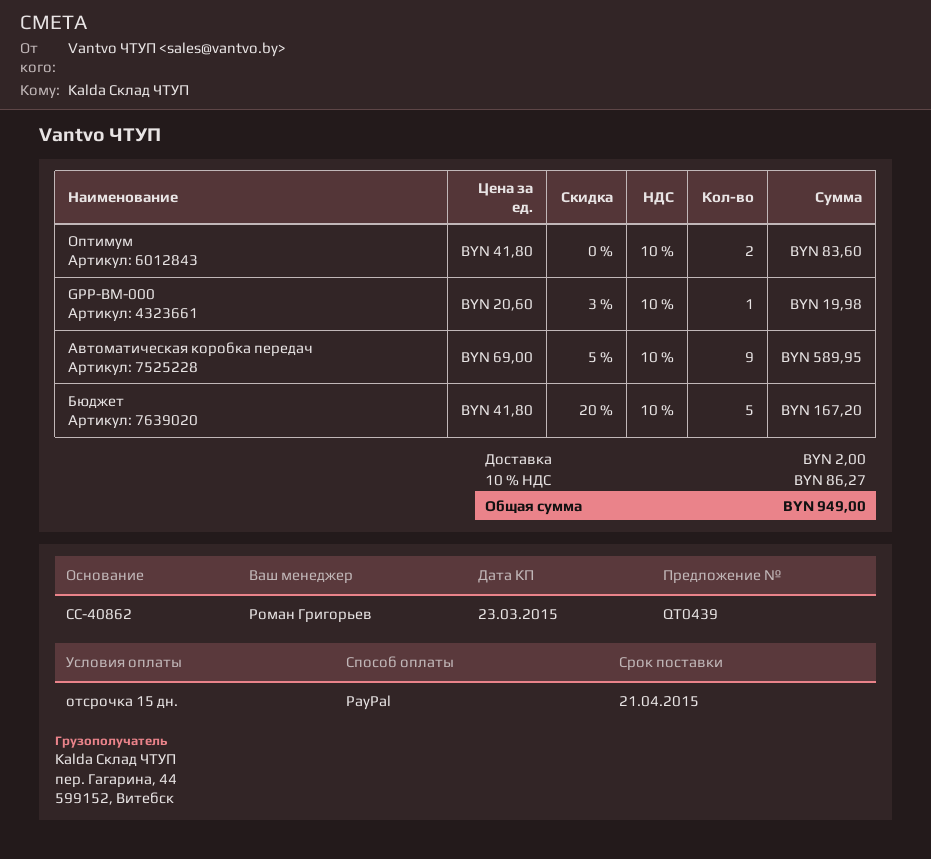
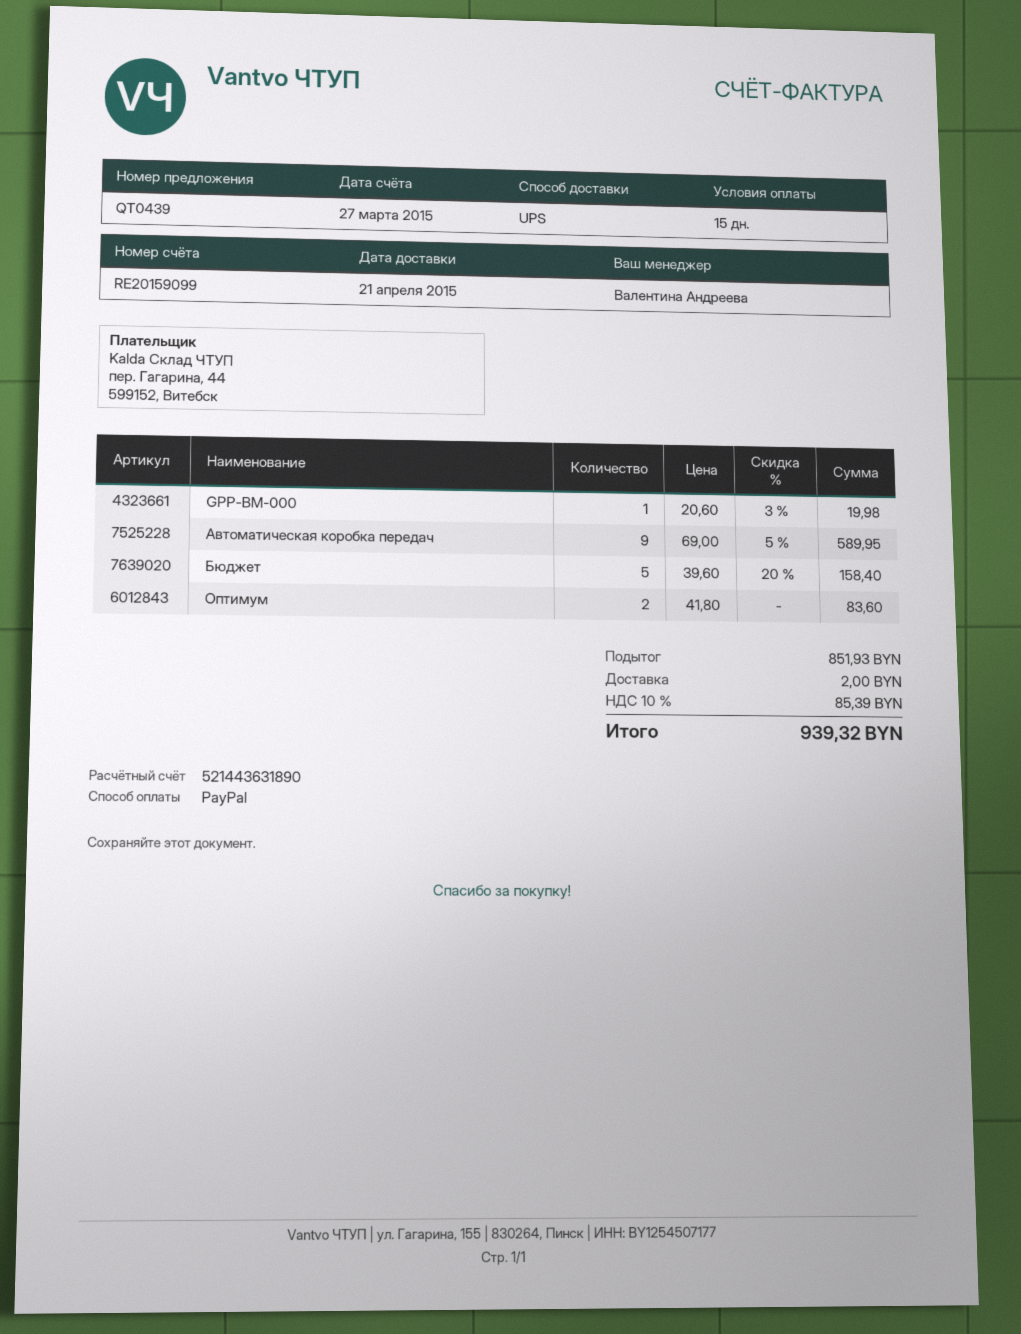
sales rep: Роман Григорьев -> Валентина Андреева
Бюджет: 5 x 41.80 - 20% = 167.20 -> 5 x 39.60 - 20% = 158.40
tax: 10% = 86.27 -> 10% = 85.39
total: 949.00 -> 939.32

